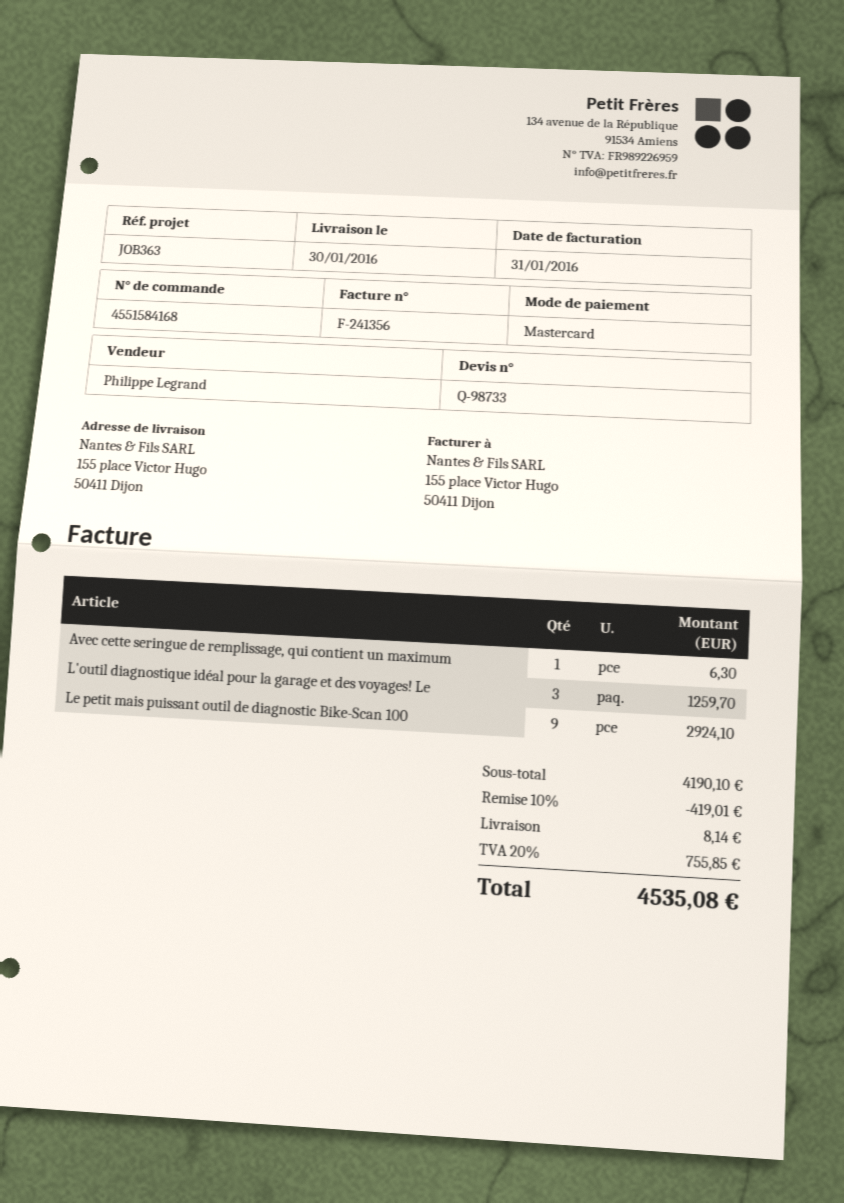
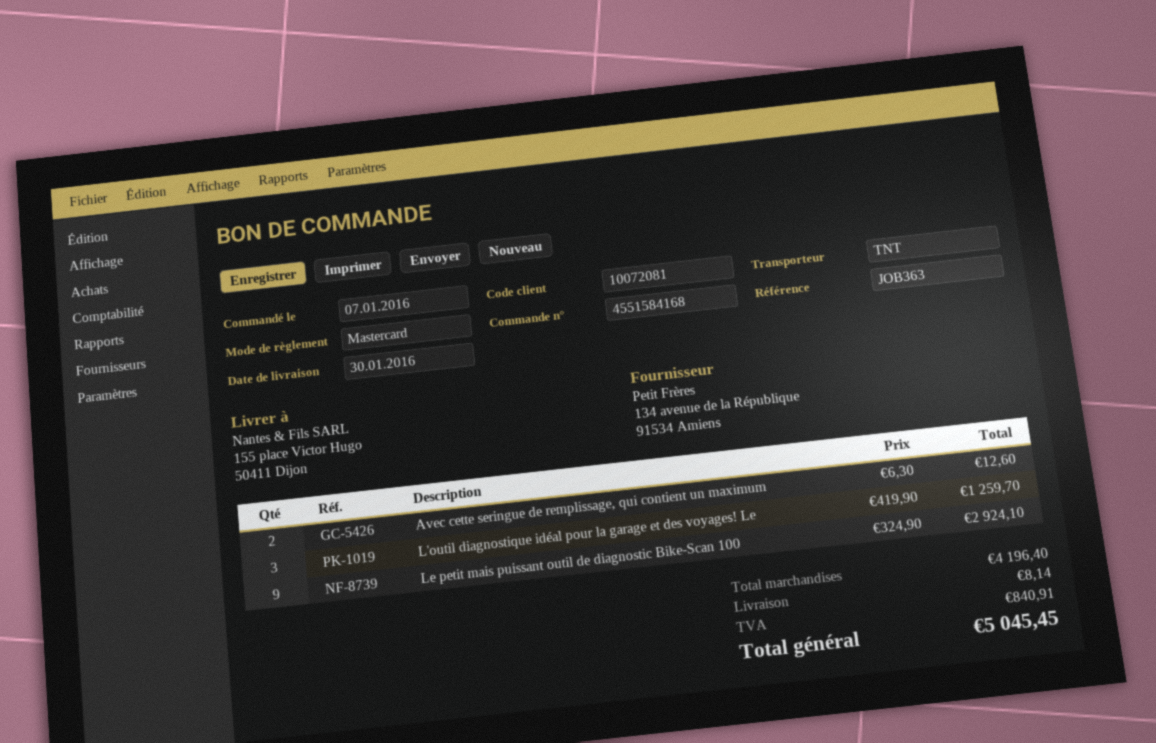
Avec cette seringue de remplissage, qui contient un maximum: 1 for 6.30 -> 2 for 12.60
subtotal: 4190.10 -> 4196.40
discount: 10% = 419.01 -> none
tax: 755.85 -> 840.91
total: 4535.08 -> 5045.45

